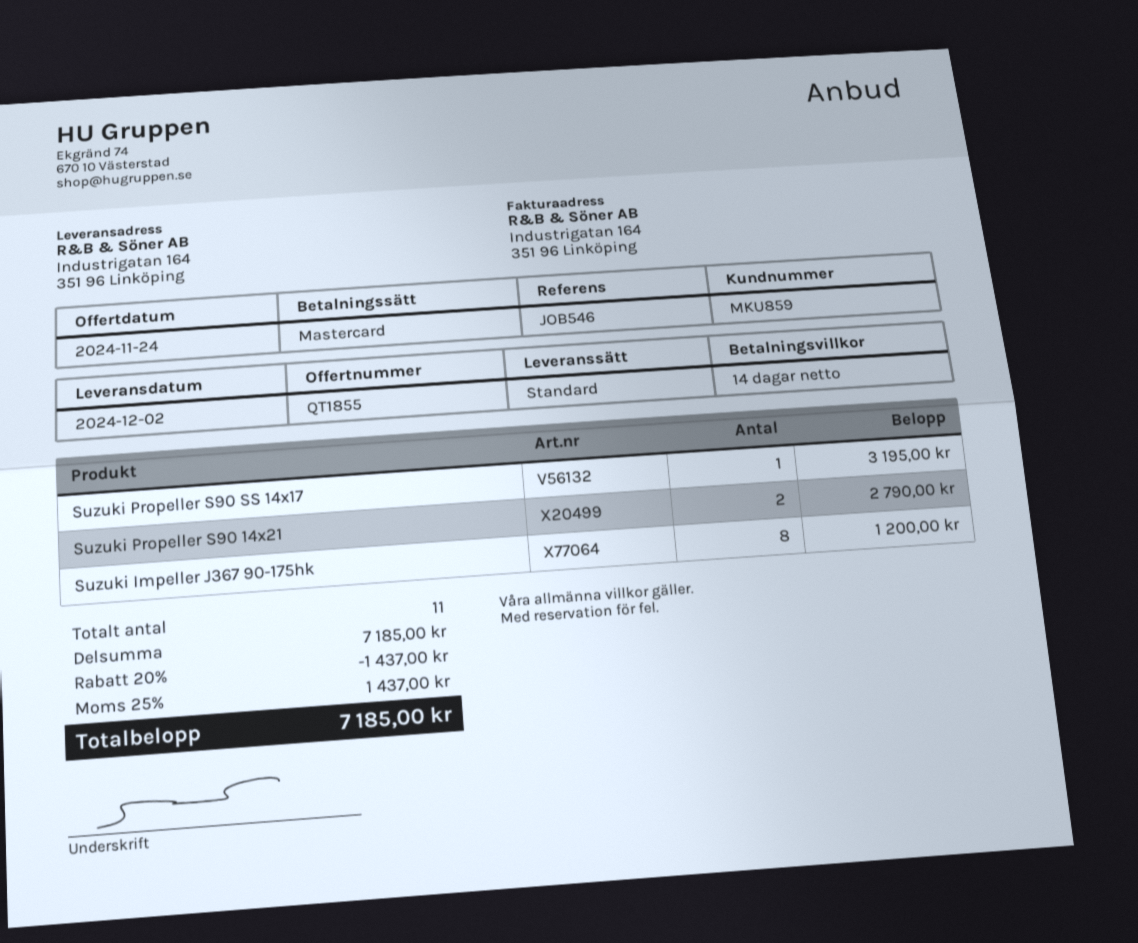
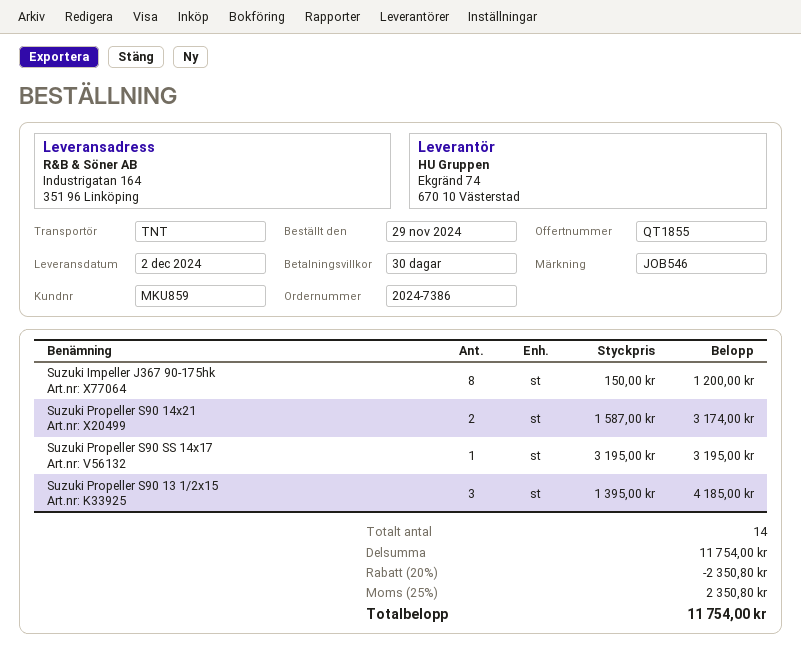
payment terms: 14 days -> 30 days
shipping method: standard -> TNT
Suzuki Propeller S90 14x21: 2 for 2790.00 -> 2 for 3174.00
Suzuki Propeller S90 13 1/2x15: none -> 3 for 4185.00
total quantity: 11 -> 14
subtotal: 7185.00 -> 11754.00
discount: 20% = 1437.00 -> 20% = 2350.80
tax: 25% = 1437.00 -> 25% = 2350.80
total: 7185.00 -> 11754.00

